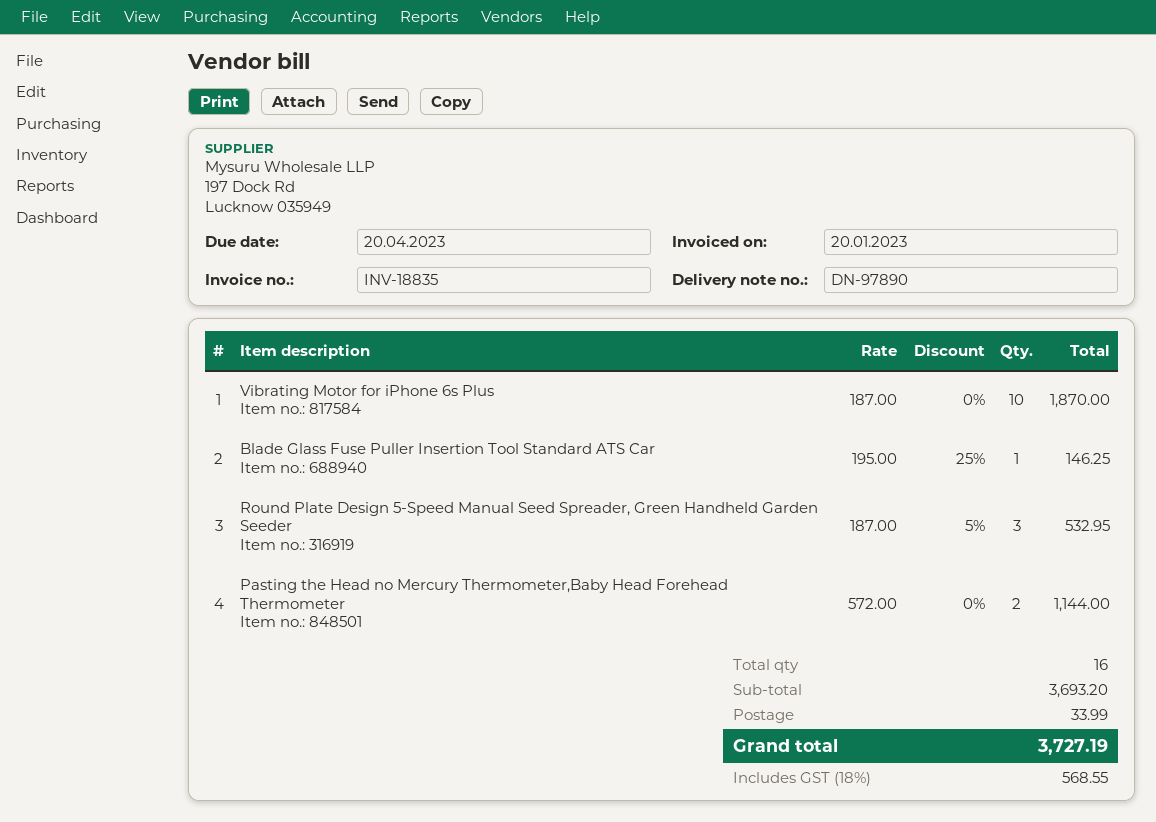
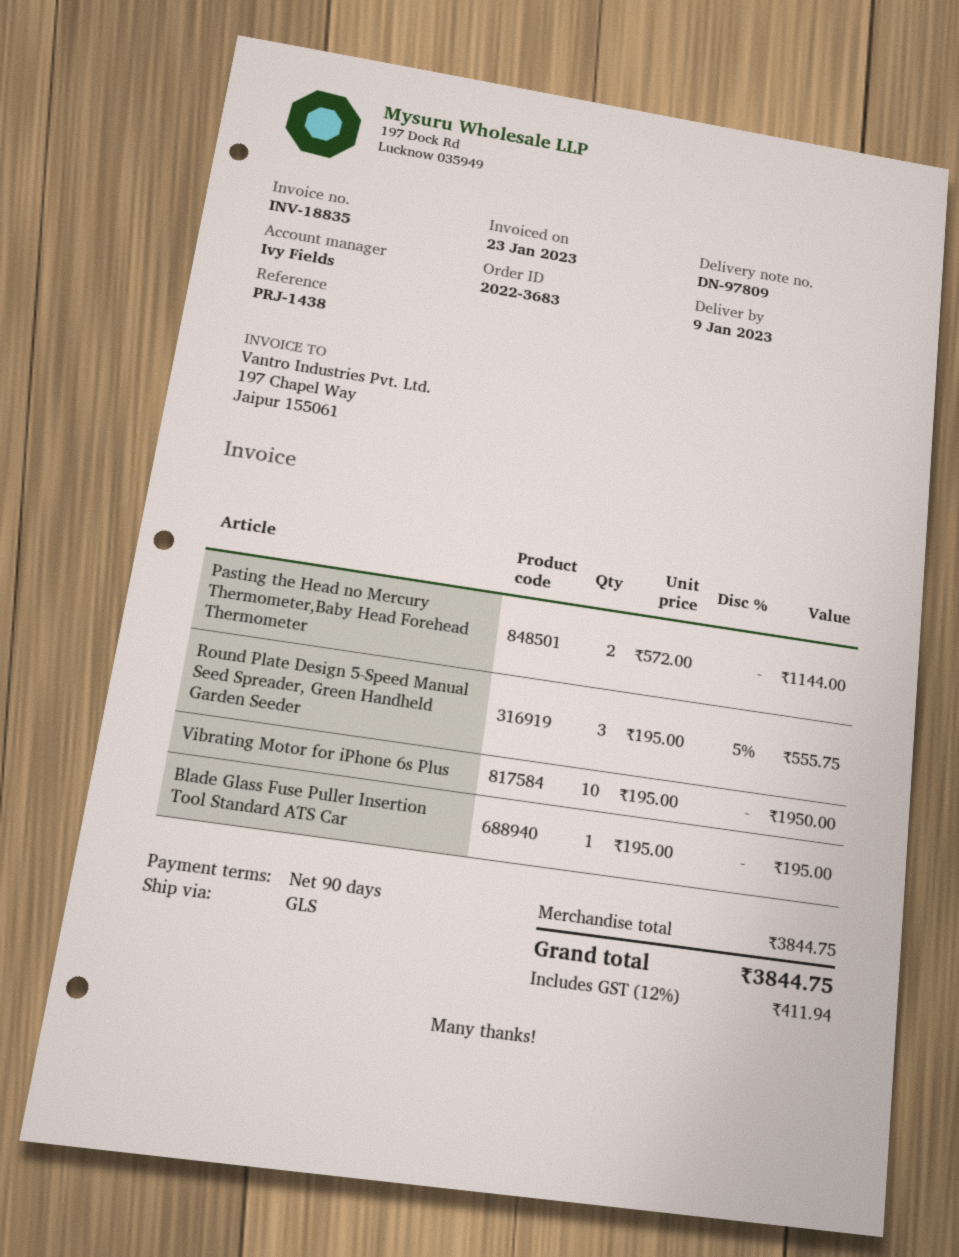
delivery note number: DN-97890 -> DN-97809
invoice date: 2023-01-20 -> 2023-01-23
Vibrating Motor for iPhone 6s Plus: 10 x 187.00 = 1870.00 -> 10 x 195.00 = 1950.00
Blade Glass Fuse Puller Insertion Tool Standard ATS Car: 1 x 195.00 - 25% = 146.25 -> 1 x 195.00 = 195.00
Round Plate Design 5-Speed Manual Seed Spreader, Green Handheld Garden Seeder: 3 x 187.00 - 5% = 532.95 -> 3 x 195.00 - 5% = 555.75
subtotal: 3693.20 -> 3844.75
shipping: 33.99 -> none
tax: 18% = 568.55 -> 12% = 411.94
total: 3727.19 -> 3844.75

